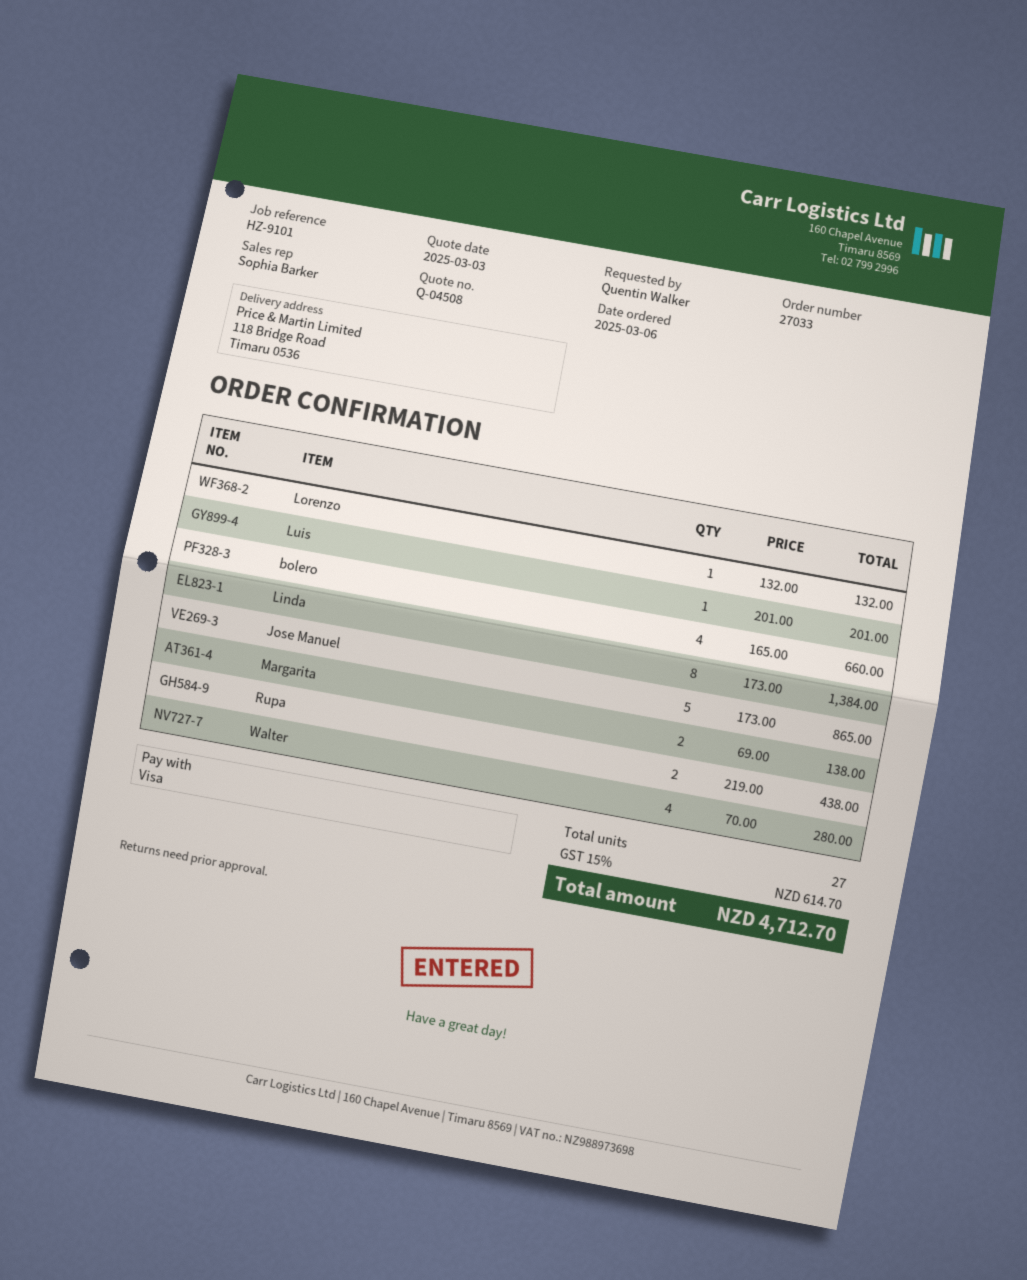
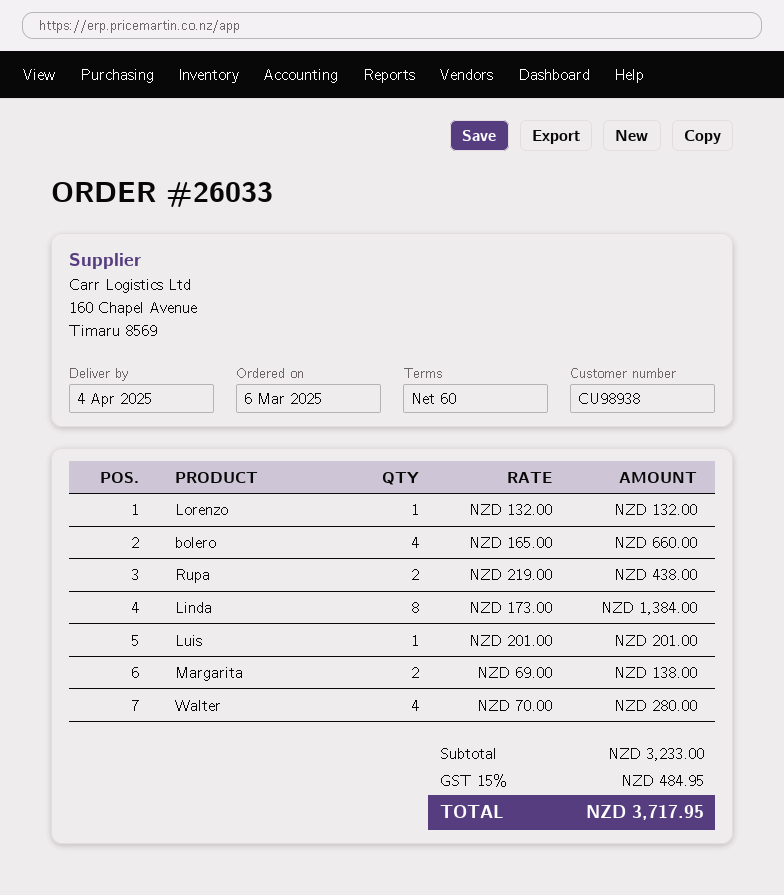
order number: 27033 -> 26033
Jose Manuel: 5 x 173.00 = 865.00 -> none
tax: 15% = 614.70 -> 15% = 484.95
total: 4712.70 -> 3717.95

